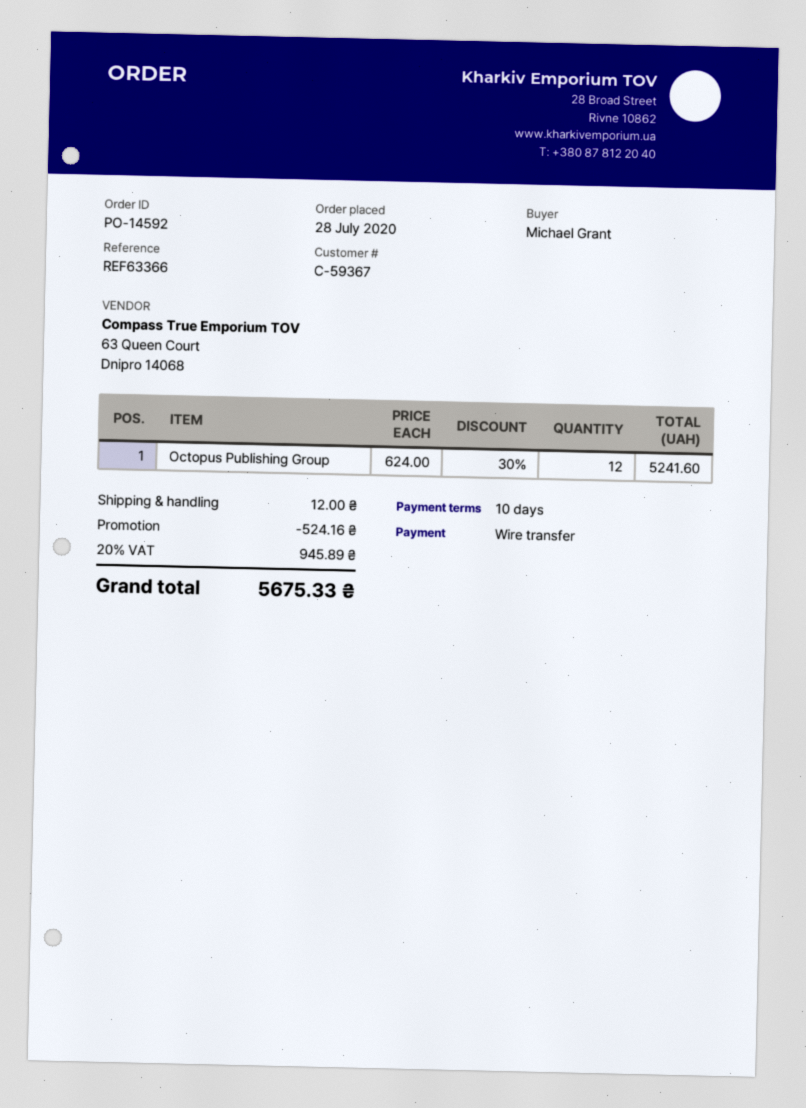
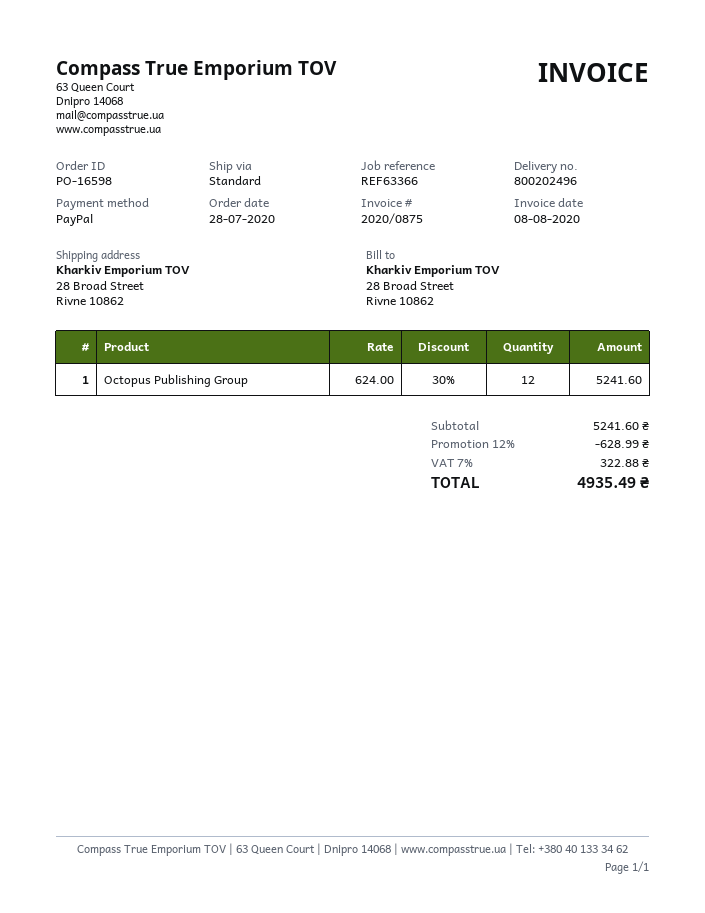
order number: PO-14592 -> PO-16598
payment method: bank transfer -> PayPal
discount: 524.16 -> 628.99
shipping: 12.00 -> none
tax: 20% = 945.89 -> 7% = 322.88
total: 5675.33 -> 4935.49

